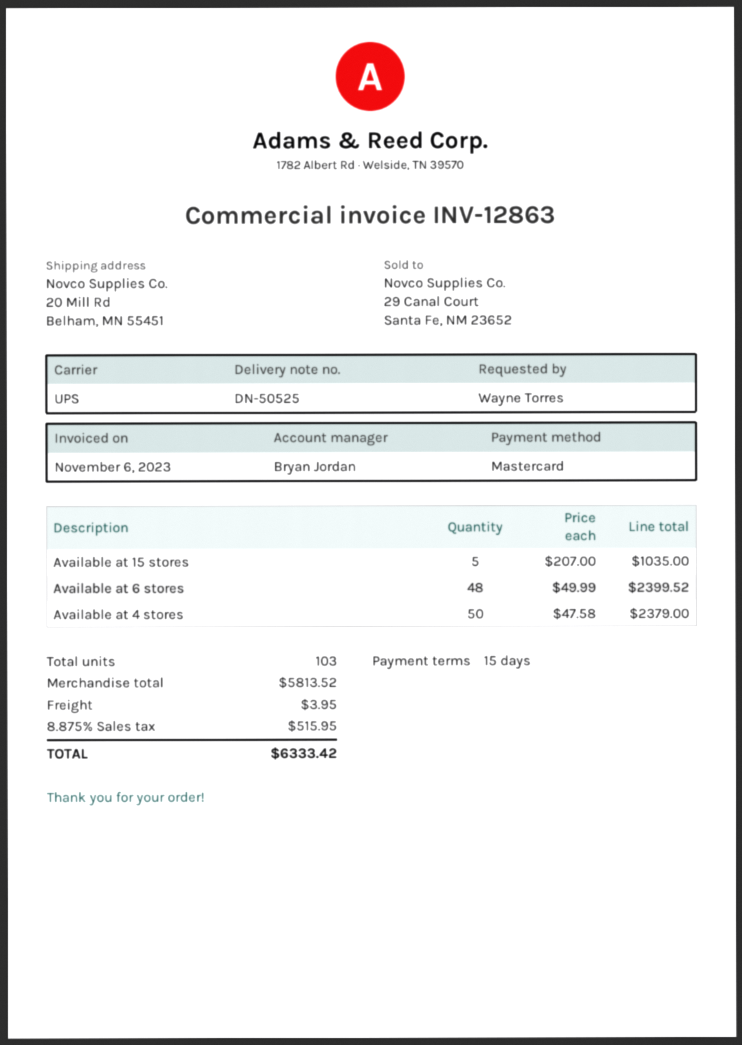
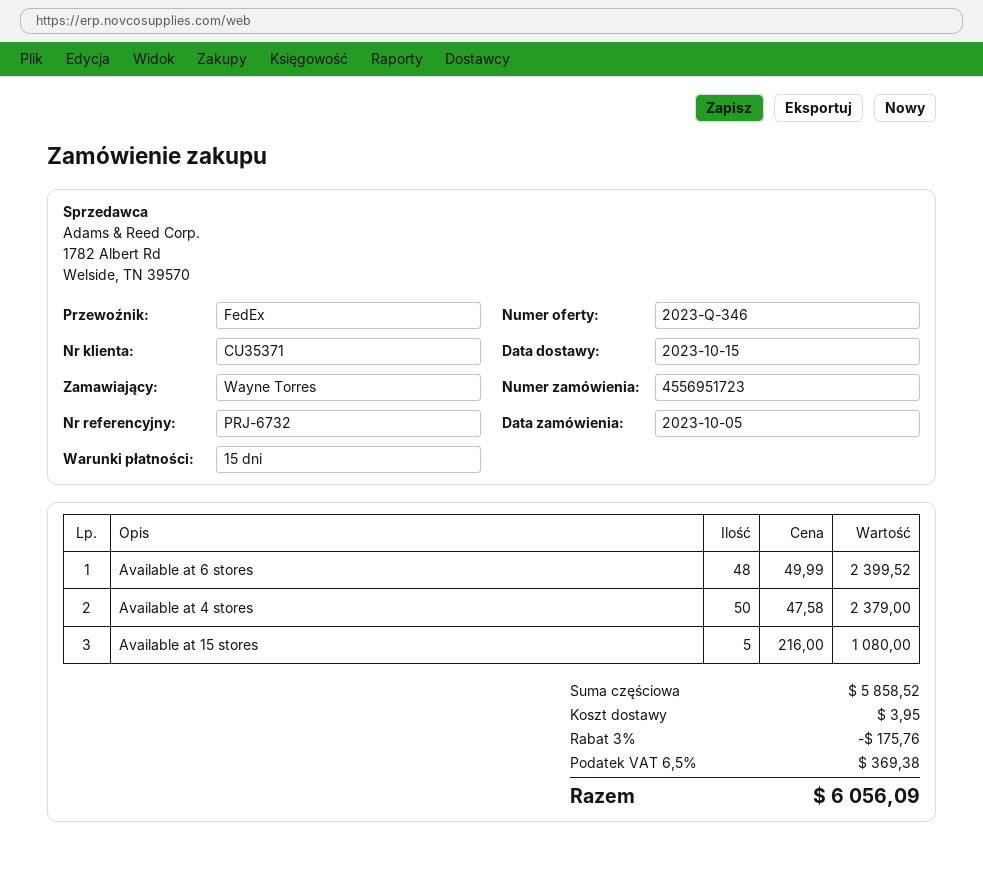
shipping method: UPS -> FedEx
Available at 15 stores: 5 x 207.00 = 1035.00 -> 5 x 216.00 = 1080.00
subtotal: 5813.52 -> 5858.52
discount: none -> 3% = 175.76
tax: 8.875% = 515.95 -> 6.5% = 369.38
total: 6333.42 -> 6056.09

